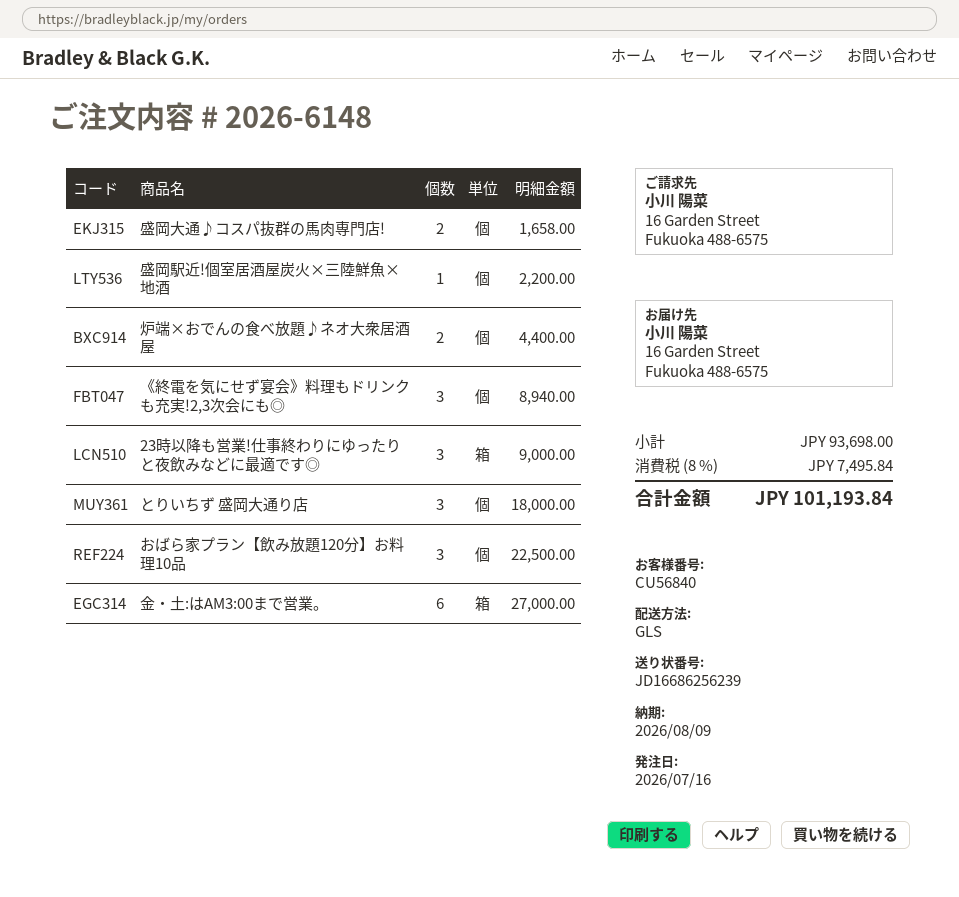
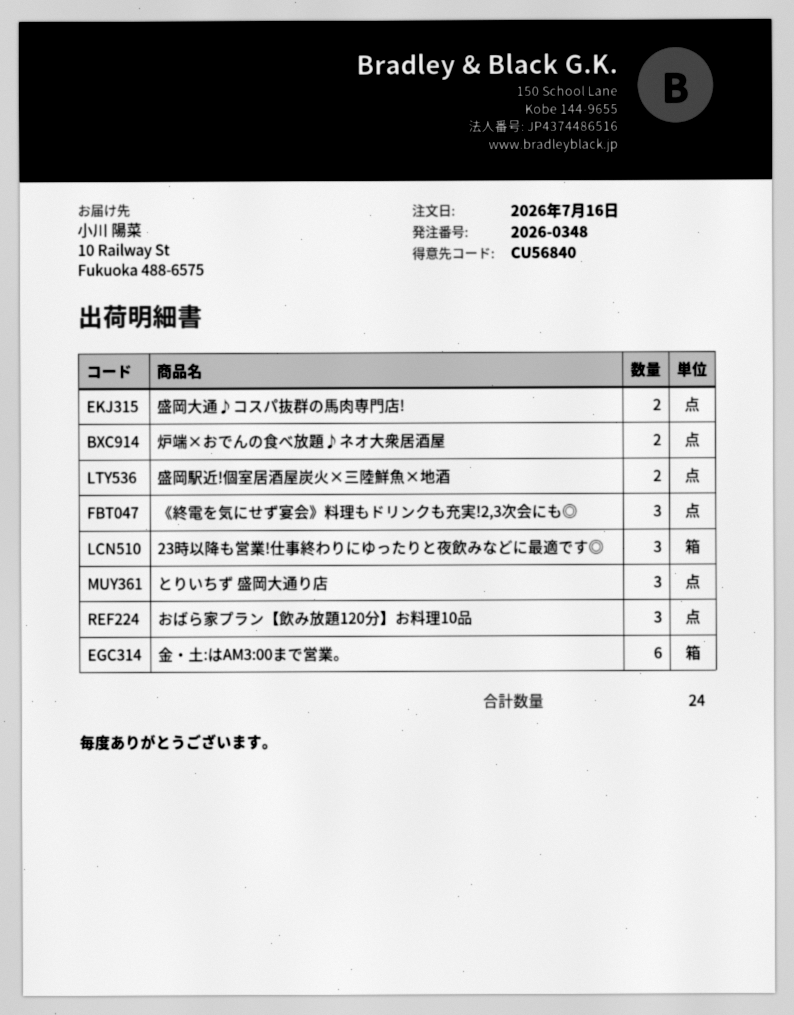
order number: 2026-6148 -> 2026-0348
ship to: 16 Garden Street, Fukuoka 488-6575 -> 10 Railway St, Fukuoka 488-6575
盛岡駅近!個室居酒屋炭火×三陸鮮魚×地酒: 1 -> 2

